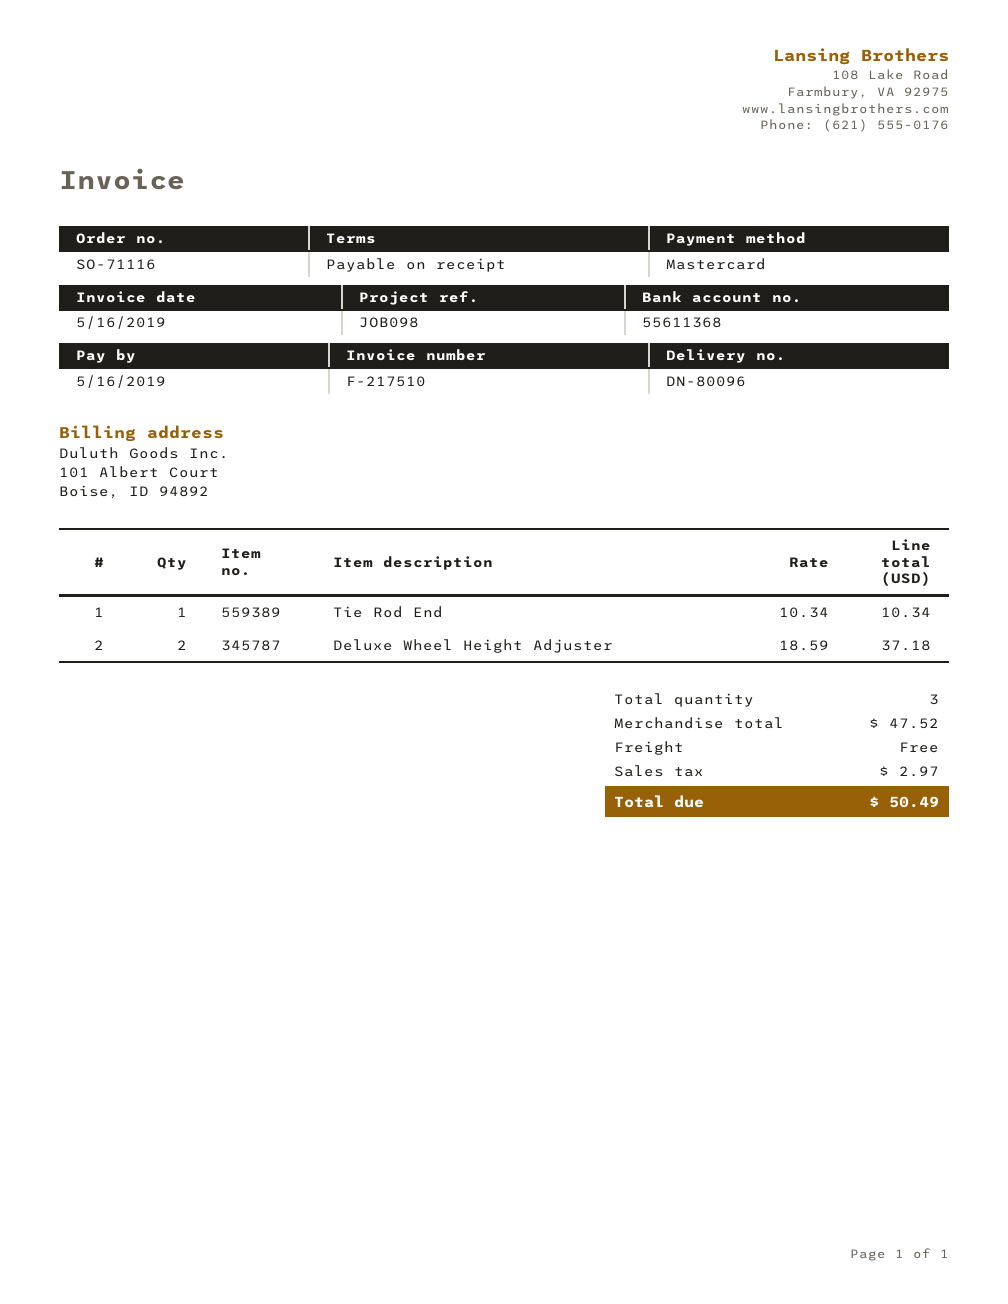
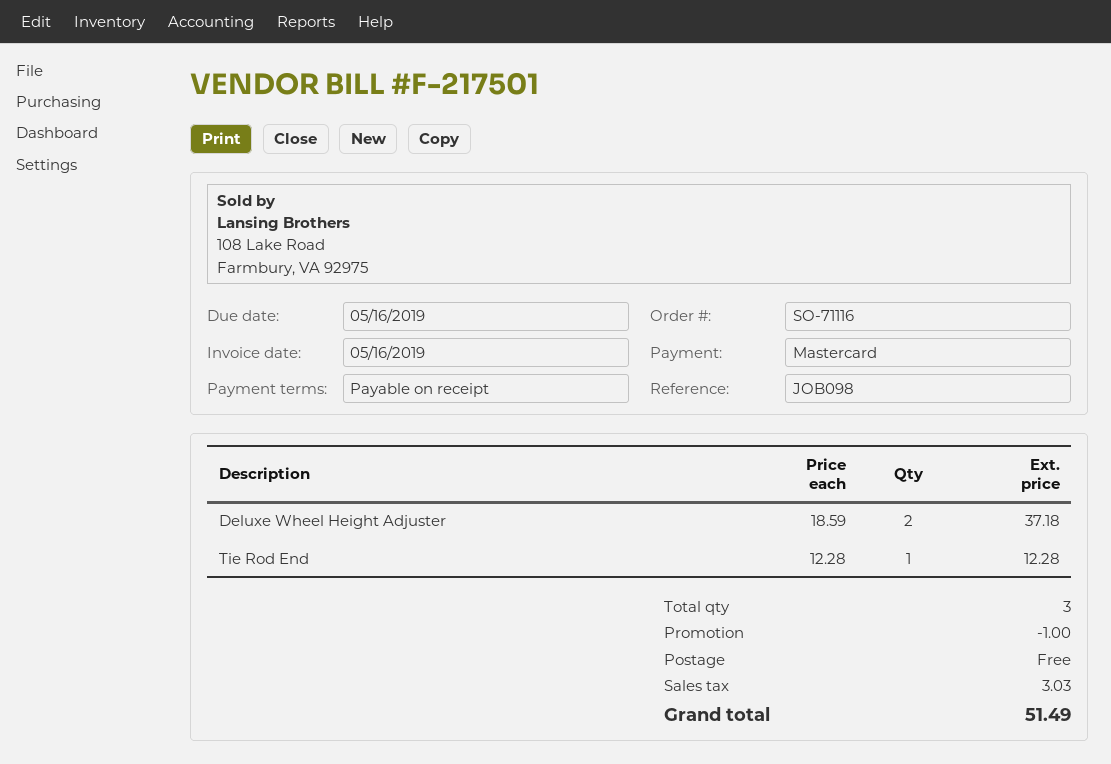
invoice number: F-217510 -> F-217501
Tie Rod End: 1 x 10.34 = 10.34 -> 1 x 12.28 = 12.28
discount: none -> 1.00
tax: 2.97 -> 3.03
total: 50.49 -> 51.49

